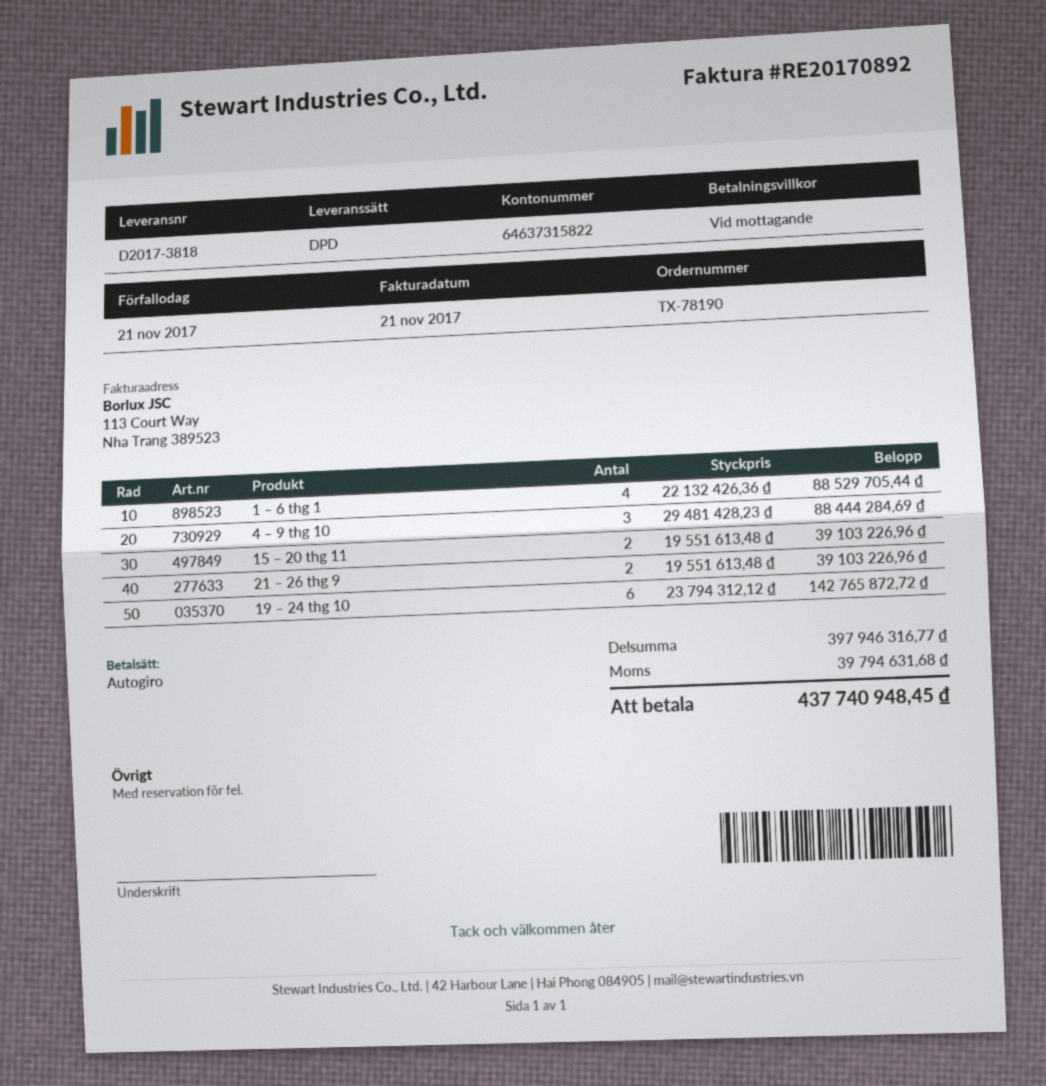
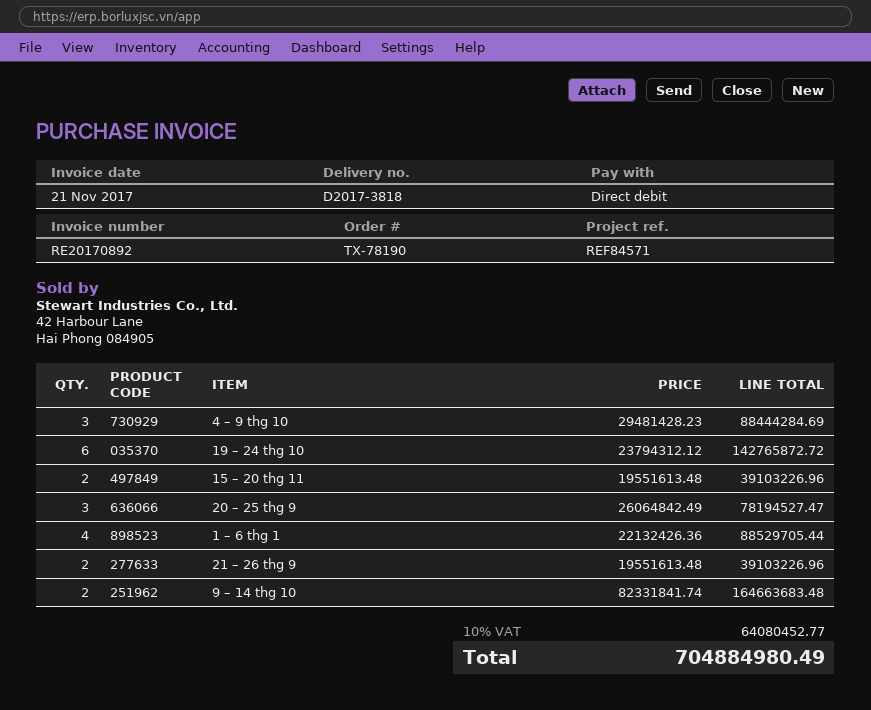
20 – 25 thg 9: none -> 3 x 26064842.49 = 78194527.47
9 – 14 thg 10: none -> 2 x 82331841.74 = 164663683.48
tax: 39794631.68 -> 64080452.77
total: 437740948.45 -> 704884980.49

